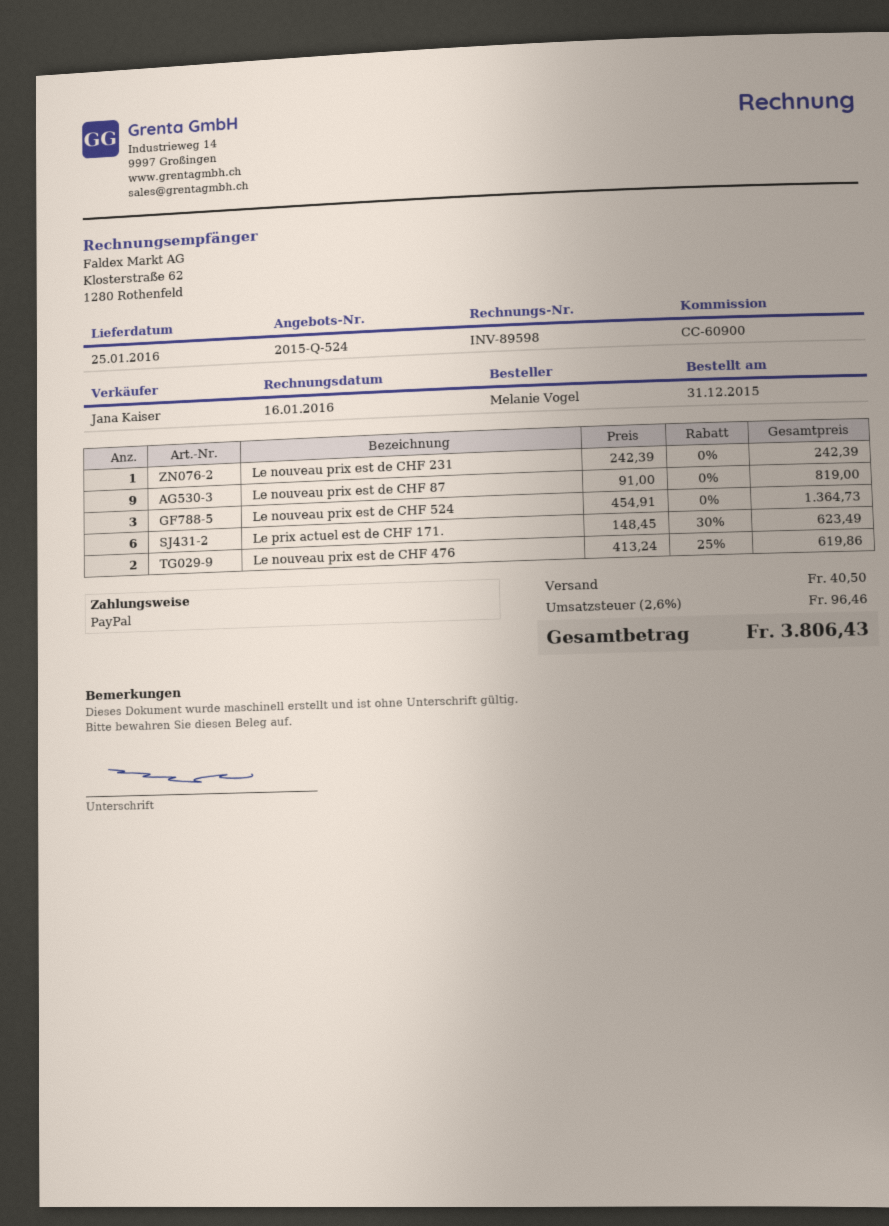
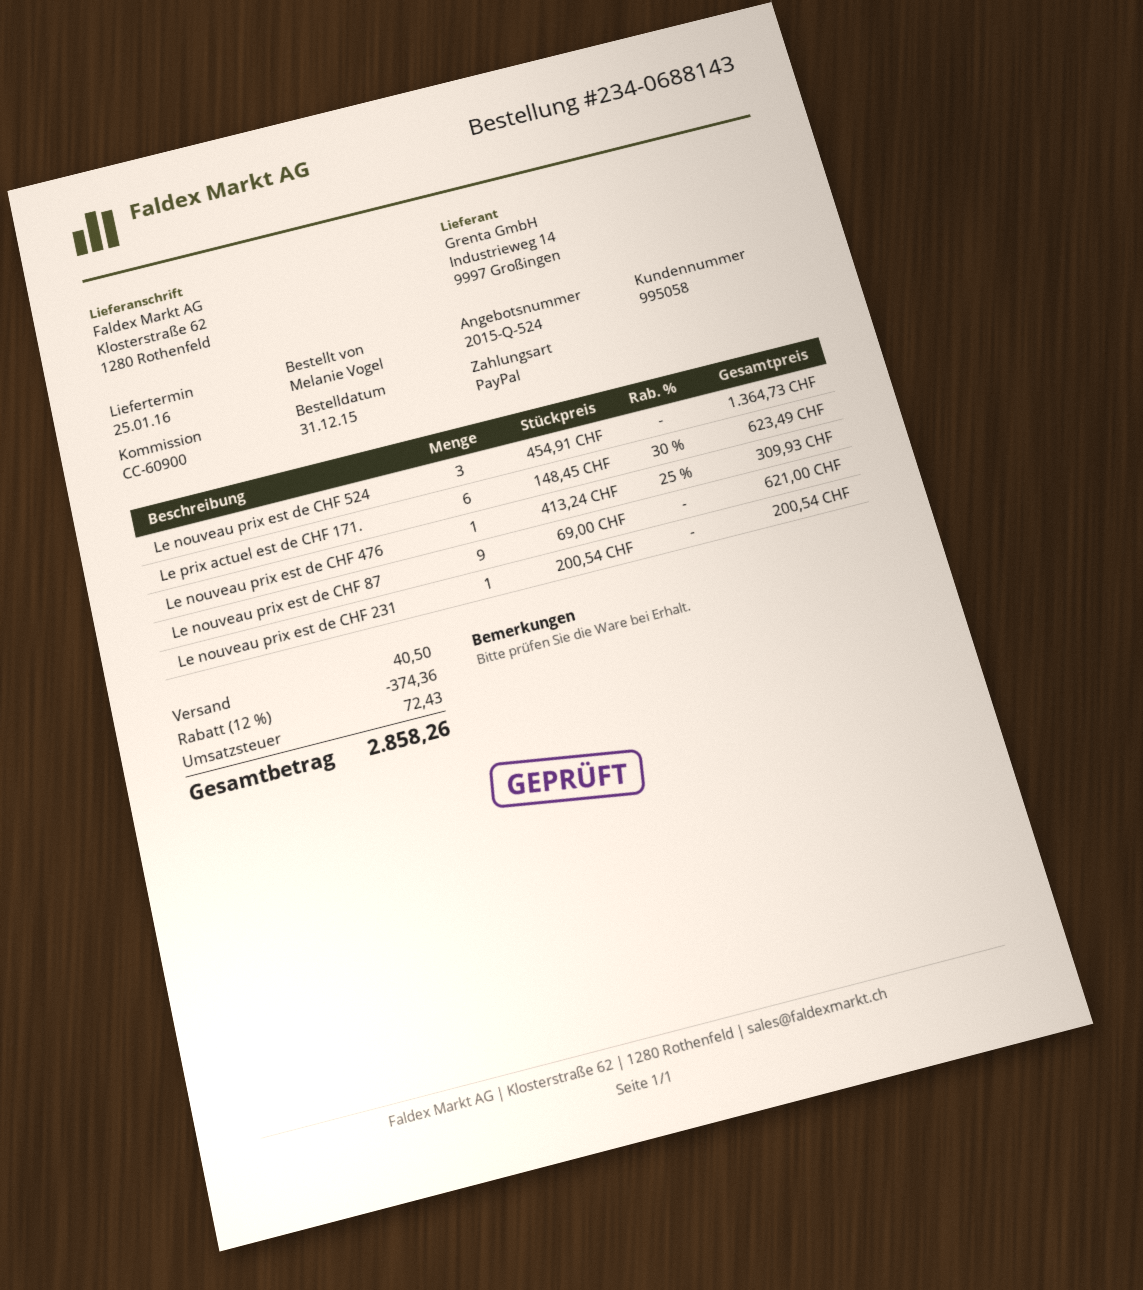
Le nouveau prix est de CHF 231: 1 x 242.39 = 242.39 -> 1 x 200.54 = 200.54
Le nouveau prix est de CHF 87: 9 x 91.00 = 819.00 -> 9 x 69.00 = 621.00
Le nouveau prix est de CHF 476: 2 x 413.24 - 25% = 619.86 -> 1 x 413.24 - 25% = 309.93
discount: none -> 12% = 374.36
tax: 96.46 -> 72.43
total: 3806.43 -> 2858.26

